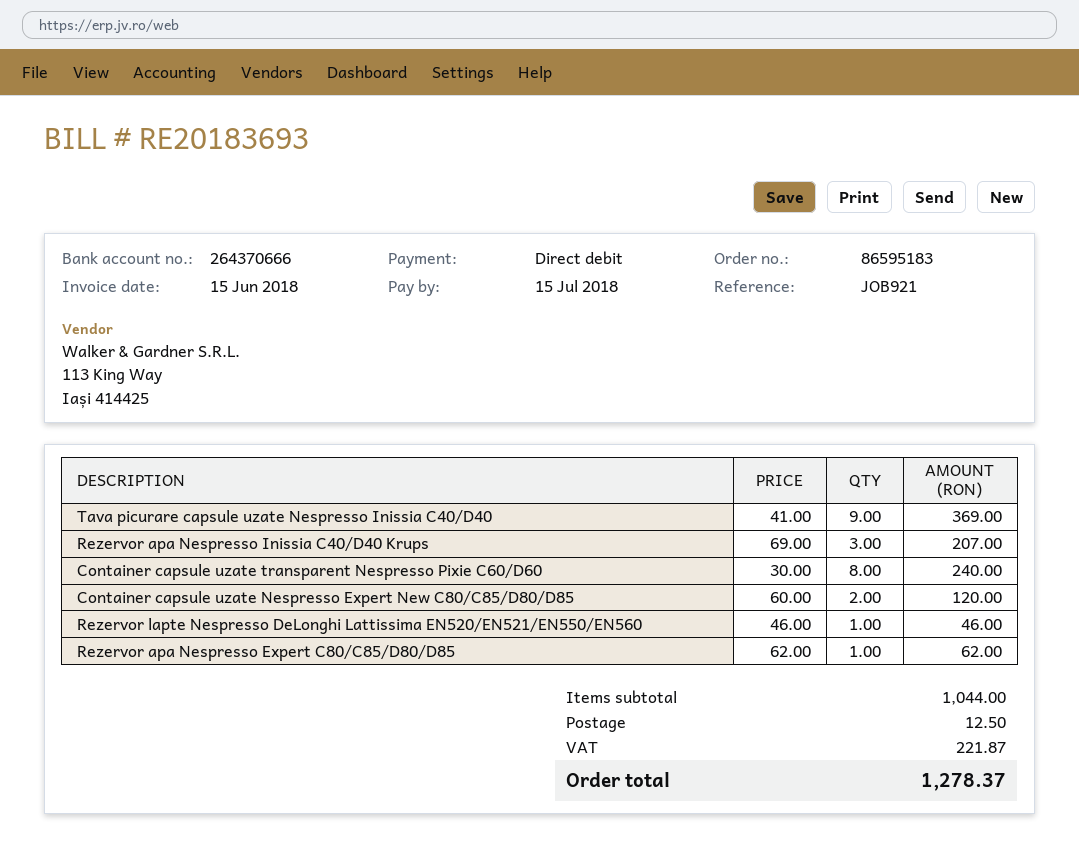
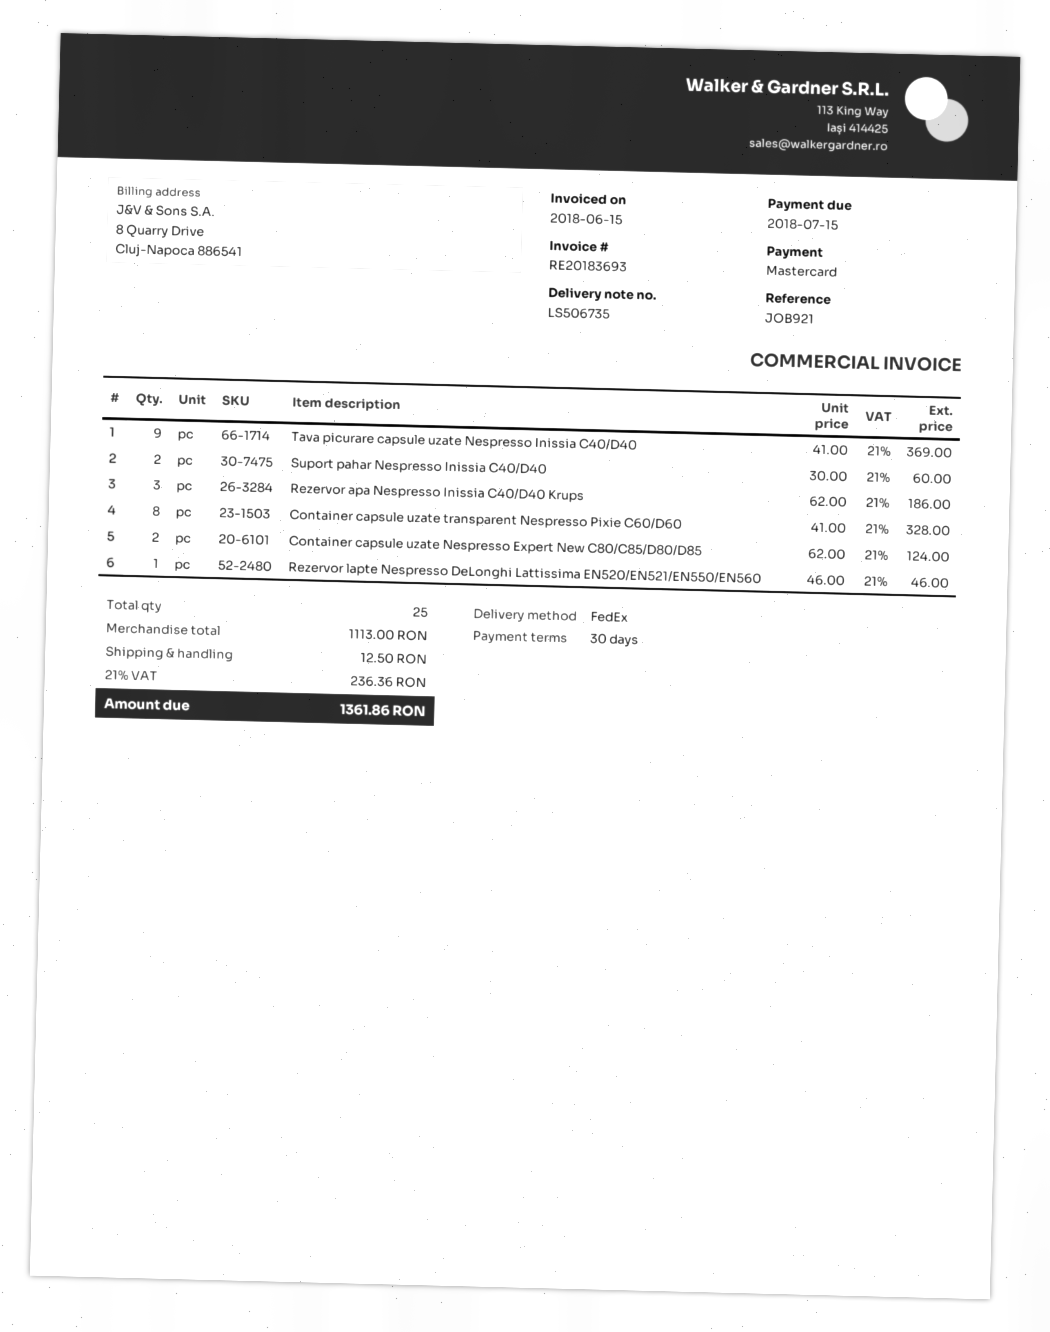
payment method: direct debit -> Mastercard
Rezervor apa Nespresso Inissia C40/D40 Krups: 3 x 69.00 = 207.00 -> 3 x 62.00 = 186.00
Container capsule uzate transparent Nespresso Pixie C60/D60: 8 x 30.00 = 240.00 -> 8 x 41.00 = 328.00
Container capsule uzate Nespresso Expert New C80/C85/D80/D85: 2 x 60.00 = 120.00 -> 2 x 62.00 = 124.00
Rezervor apa Nespresso Expert C80/C85/D80/D85: 1 x 62.00 = 62.00 -> none
Suport pahar Nespresso Inissia C40/D40: none -> 2 x 30.00 = 60.00
subtotal: 1044.00 -> 1113.00
tax: 221.87 -> 236.36
total: 1278.37 -> 1361.86

